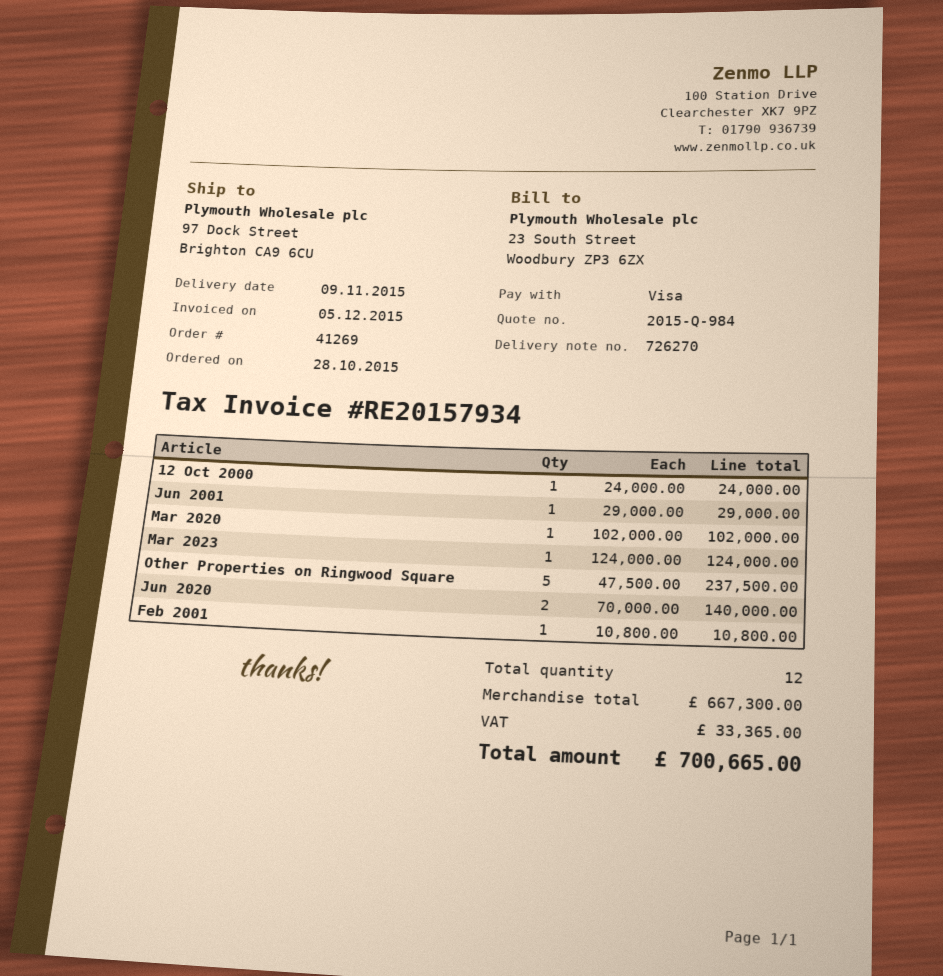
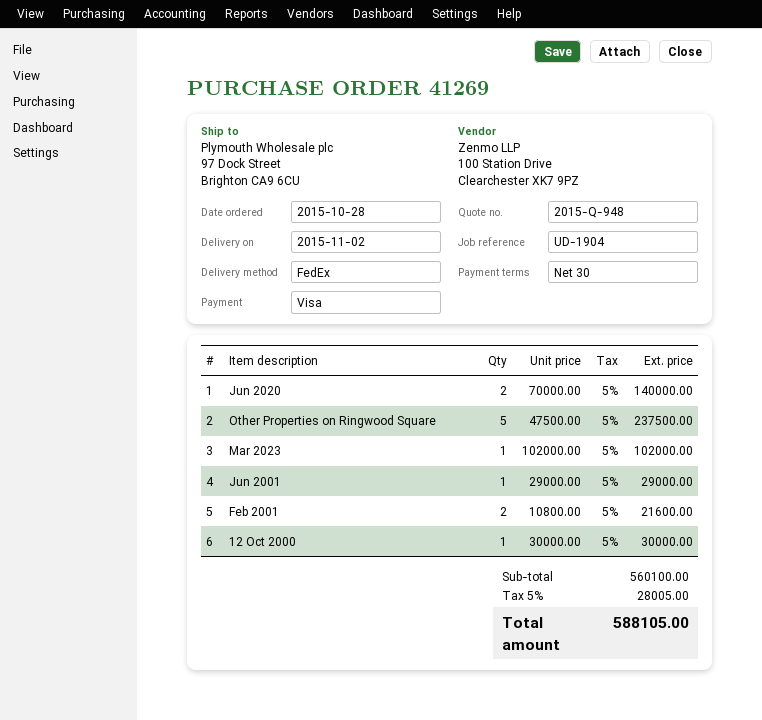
quote number: 2015-Q-984 -> 2015-Q-948
delivery date: 2015-11-09 -> 2015-11-02
12 Oct 2000: 1 x 24000.00 = 24000.00 -> 1 x 30000.00 = 30000.00
Mar 2020: 1 x 102000.00 = 102000.00 -> none
Mar 2023: 1 x 124000.00 = 124000.00 -> 1 x 102000.00 = 102000.00
Feb 2001: 1 x 10800.00 = 10800.00 -> 2 x 10800.00 = 21600.00
subtotal: 667300.00 -> 560100.00
tax: 33365.00 -> 28005.00
total: 700665.00 -> 588105.00

